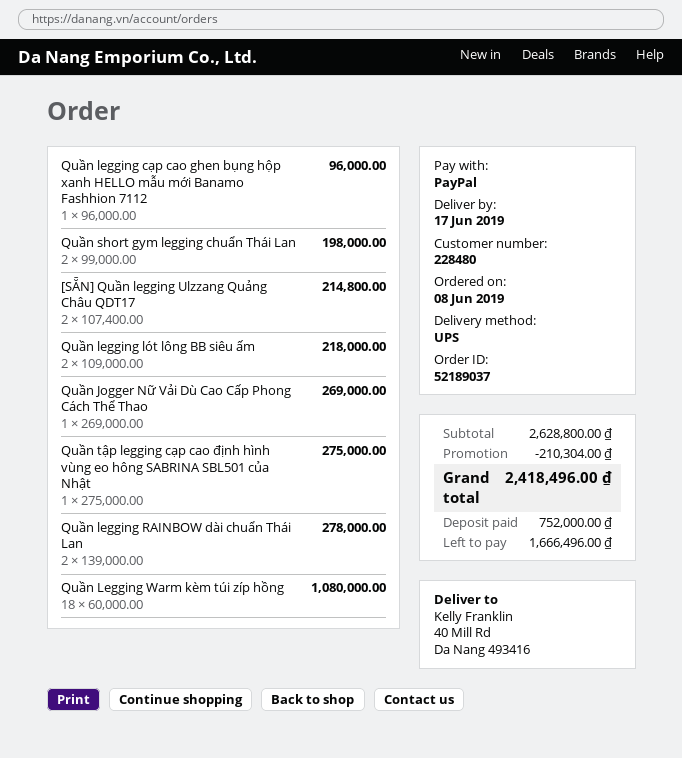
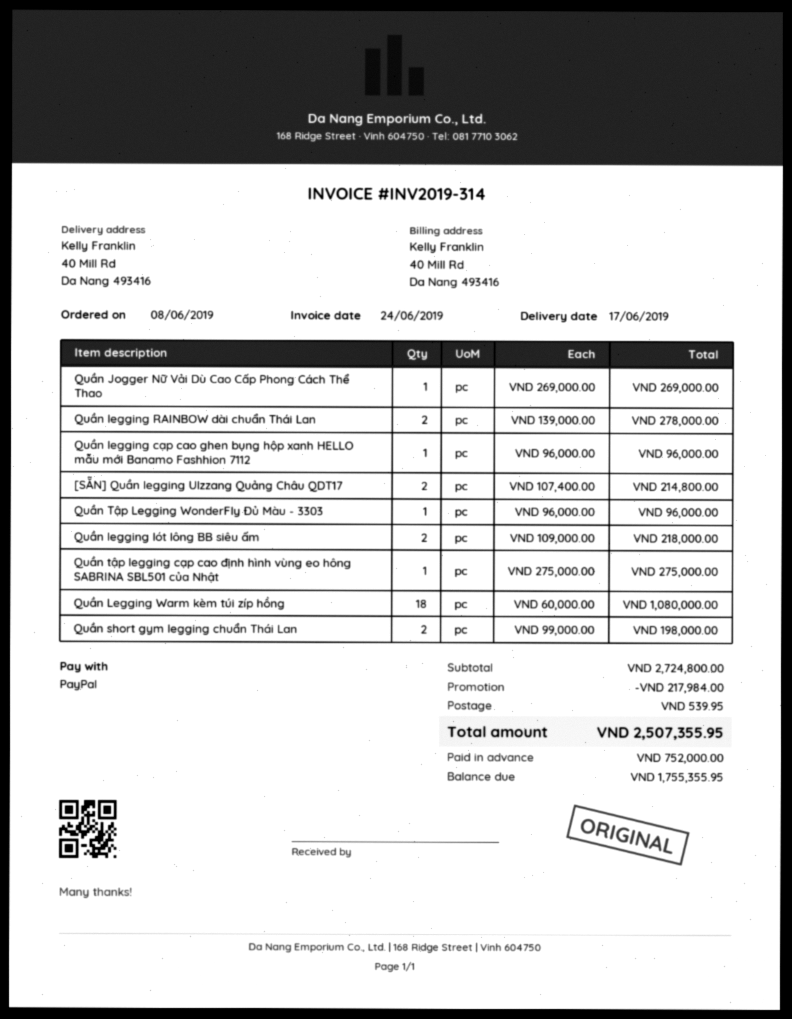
Quần Tập Legging WonderFly Đủ Màu - 3303: none -> 1 x 96000.00 = 96000.00
subtotal: 2628800.00 -> 2724800.00
discount: 210304.00 -> 217984.00
shipping: none -> 539.95
total: 2418496.00 -> 2507355.95
balance: 1666496.00 -> 1755355.95

